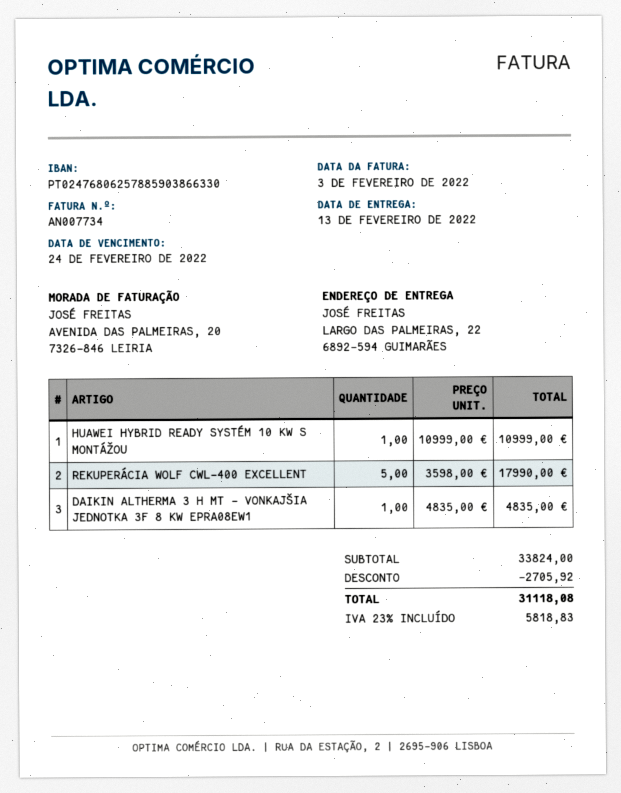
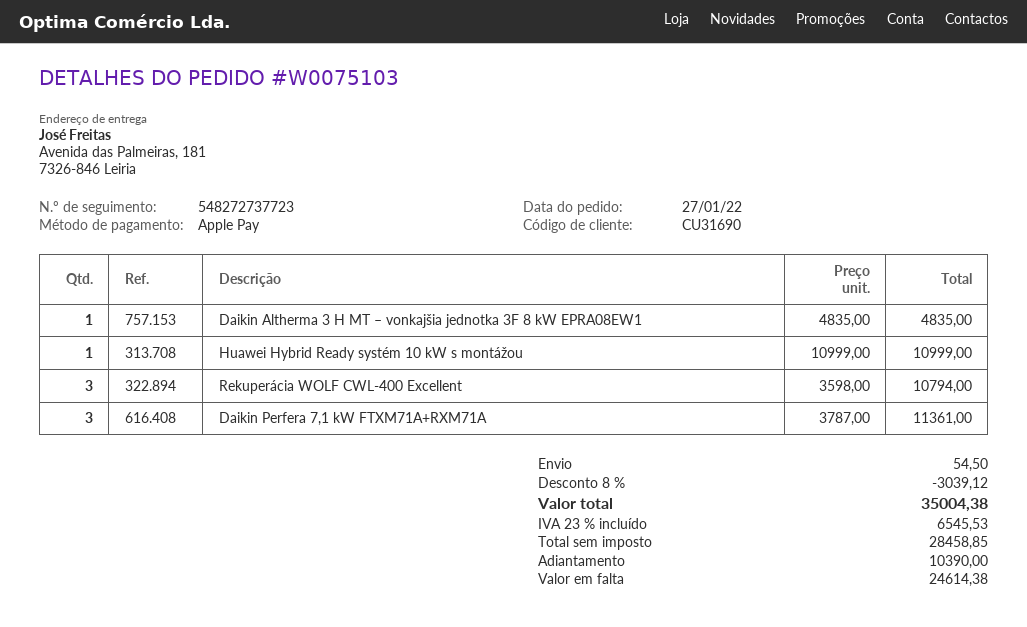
ship to: LARGO DAS PALMEIRAS, 22, 6892-594 GUIMARÃES -> Avenida das Palmeiras, 181, 7326-846 Leiria
REKUPERÁCIA WOLF CWL-400 EXCELLENT: 5 x 3598.00 = 17990.00 -> 3 x 3598.00 = 10794.00
Daikin Perfera 7,1 kW FTXM71A+RXM71A: none -> 3 x 3787.00 = 11361.00
discount: 2705.92 -> 3039.12
shipping: none -> 54.50
tax: 23% = 5818.83 -> 23% = 6545.53
total: 31118.08 -> 35004.38

